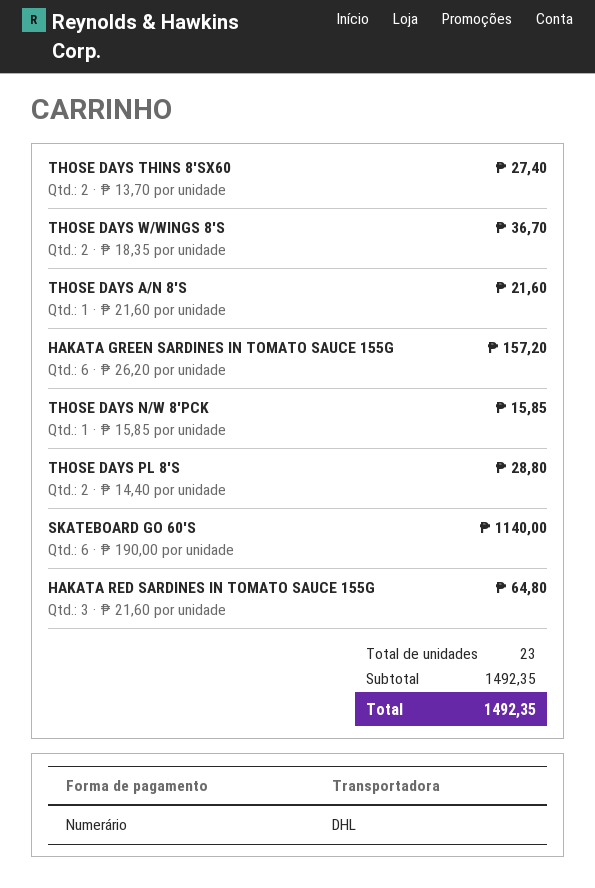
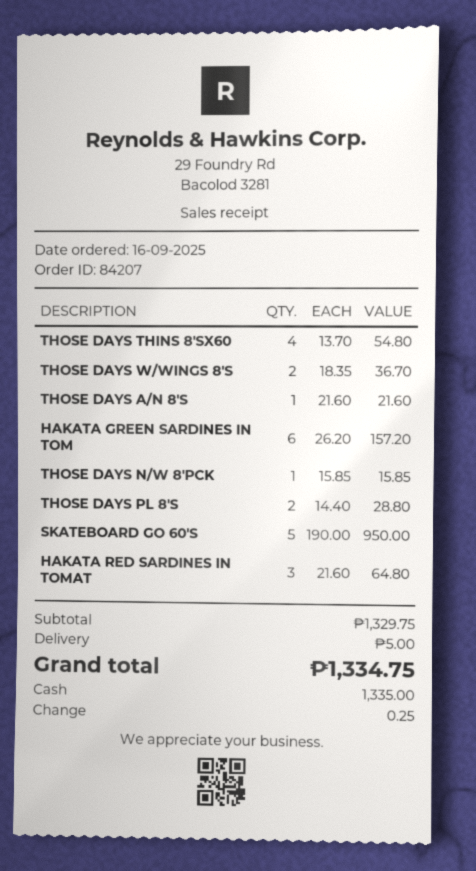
THOSE DAYS THINS 8'SX60: 2 x 13.70 = 27.40 -> 4 x 13.70 = 54.80
SKATEBOARD GO 60'S: 6 x 190.00 = 1140.00 -> 5 x 190.00 = 950.00
subtotal: 1492.35 -> 1329.75
shipping: none -> 5.00
total: 1492.35 -> 1334.75

